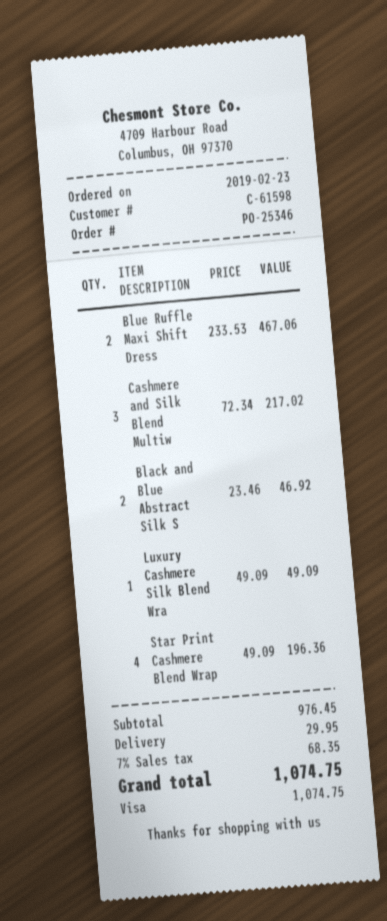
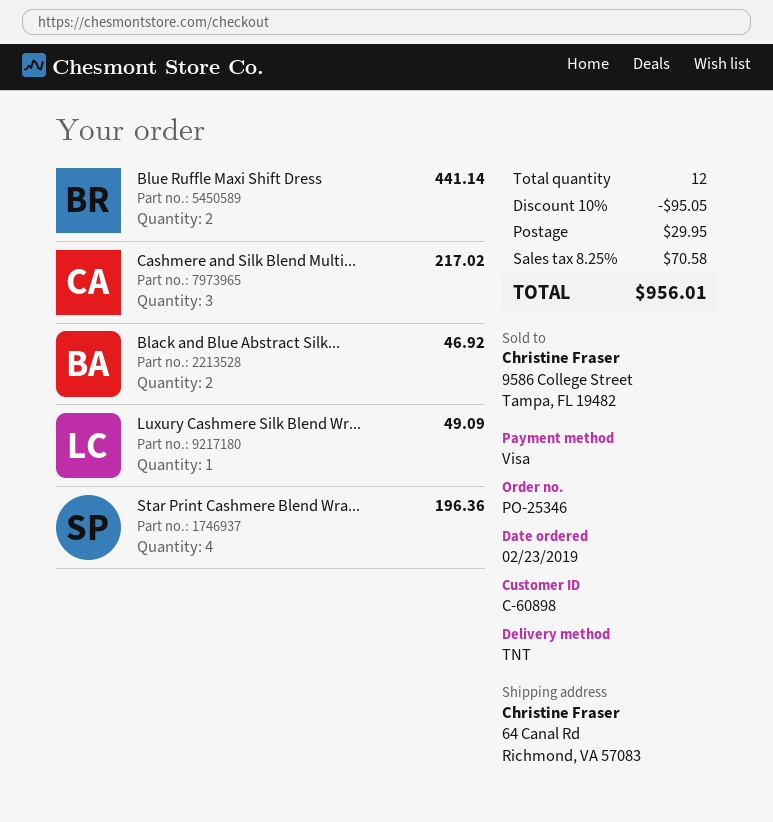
customer number: C-61598 -> C-60898
Blue Ruffle Maxi Shift Dress: 2 for 467.06 -> 2 for 441.14
discount: none -> 10% = 95.05
tax: 7% = 68.35 -> 8.25% = 70.58
total: 1074.75 -> 956.01

